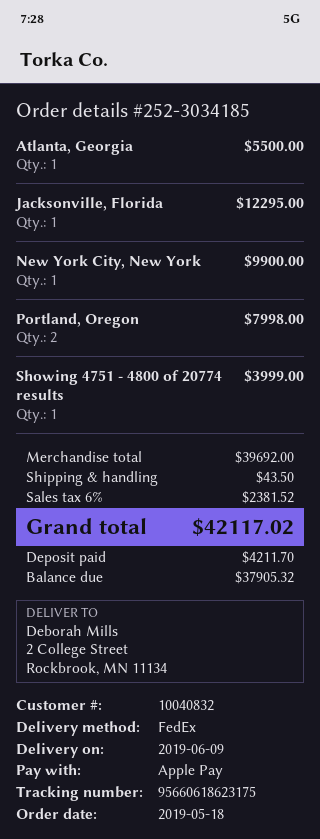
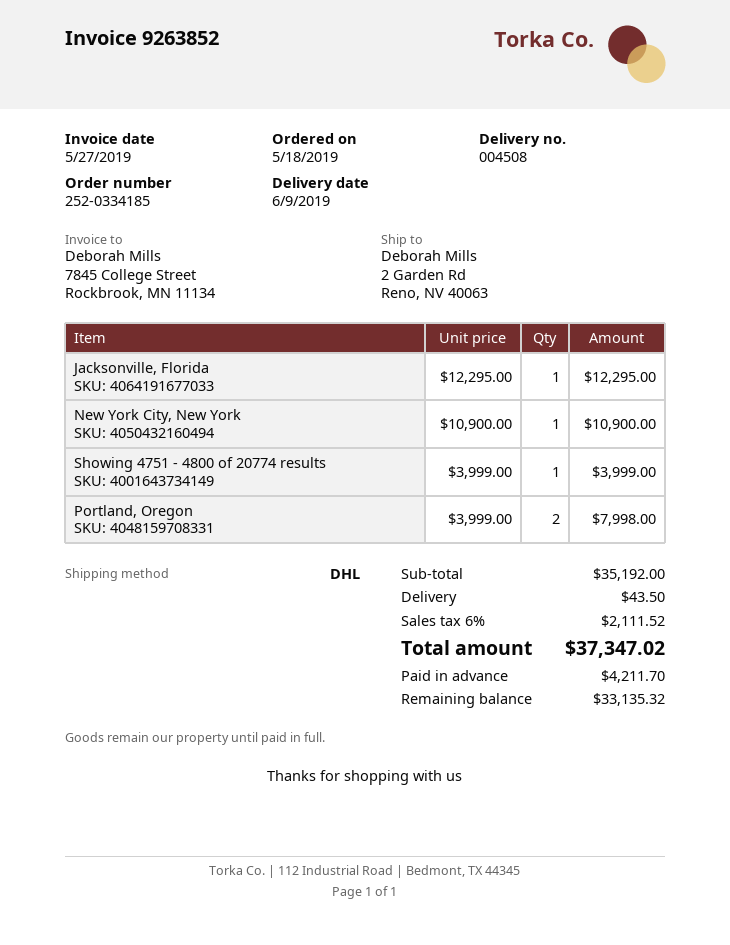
order number: 252-3034185 -> 252-0334185
shipping method: FedEx -> DHL
ship to: 2 College Street, Rockbrook, MN 11134 -> 2 Garden Rd, Reno, NV 40063
Atlanta, Georgia: 1 for 5500.00 -> none
New York City, New York: 1 for 9900.00 -> 1 for 10900.00
subtotal: 39692.00 -> 35192.00
tax: 6% = 2381.52 -> 6% = 2111.52
total: 42117.02 -> 37347.02
balance: 37905.32 -> 33135.32

